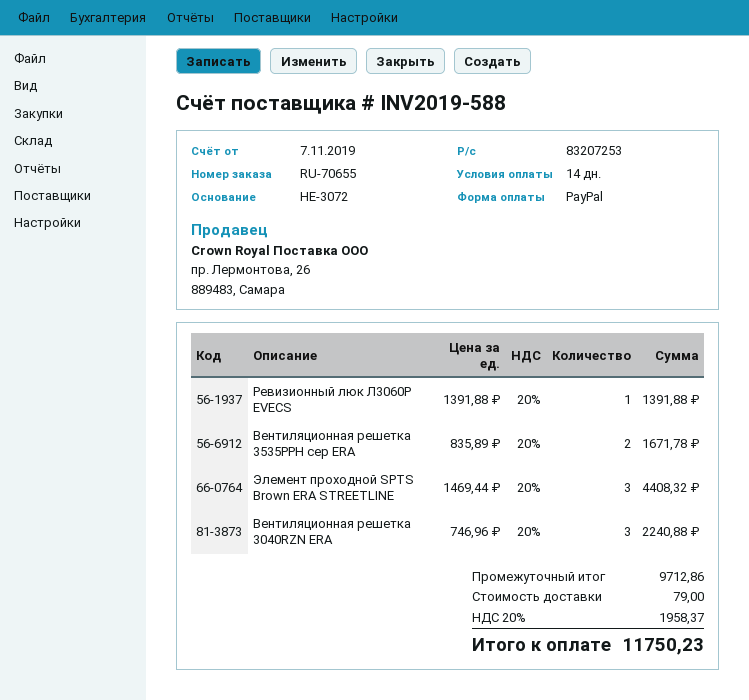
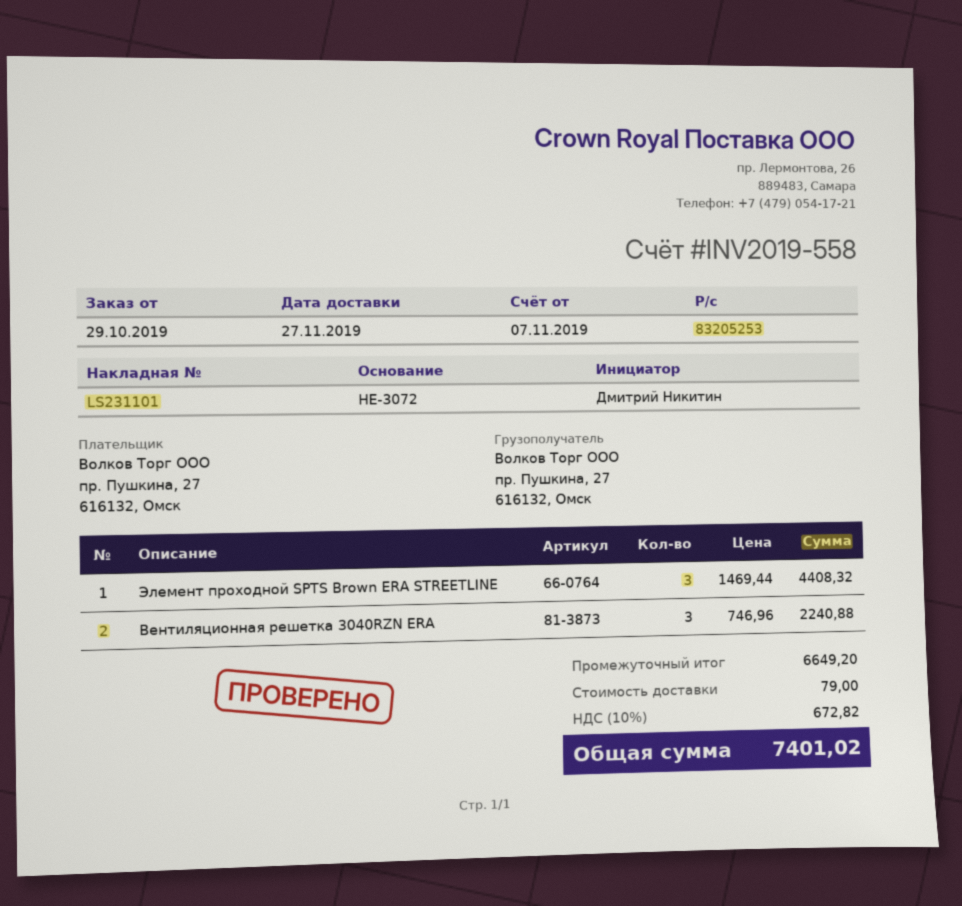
invoice number: INV2019-588 -> INV2019-558
bank account: 83207253 -> 83205253
Ревизионный люк Л3060Р EVECS: 1 x 1391.88 = 1391.88 -> none
Вентиляционная решетка 3535РРН сер ERA: 2 x 835.89 = 1671.78 -> none
subtotal: 9712.86 -> 6649.20
tax: 20% = 1958.37 -> 10% = 672.82
total: 11750.23 -> 7401.02

